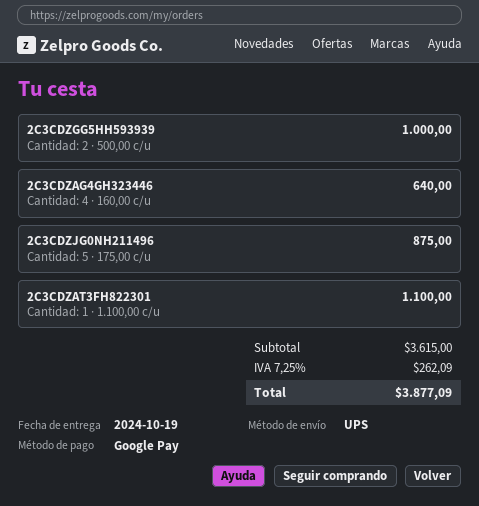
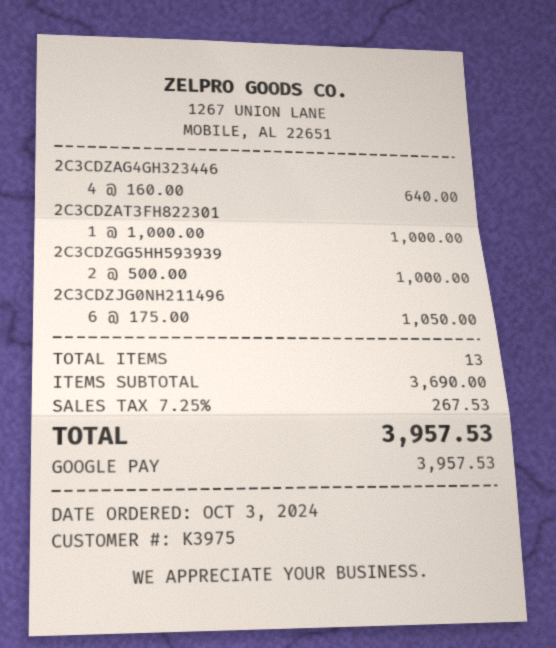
2C3CDZJG0NH211496: 5 x 175.00 = 875.00 -> 6 x 175.00 = 1050.00
2C3CDZAT3FH822301: 1 x 1100.00 = 1100.00 -> 1 x 1000.00 = 1000.00
subtotal: 3615.00 -> 3690.00
tax: 7.25% = 262.09 -> 7.25% = 267.53
total: 3877.09 -> 3957.53

